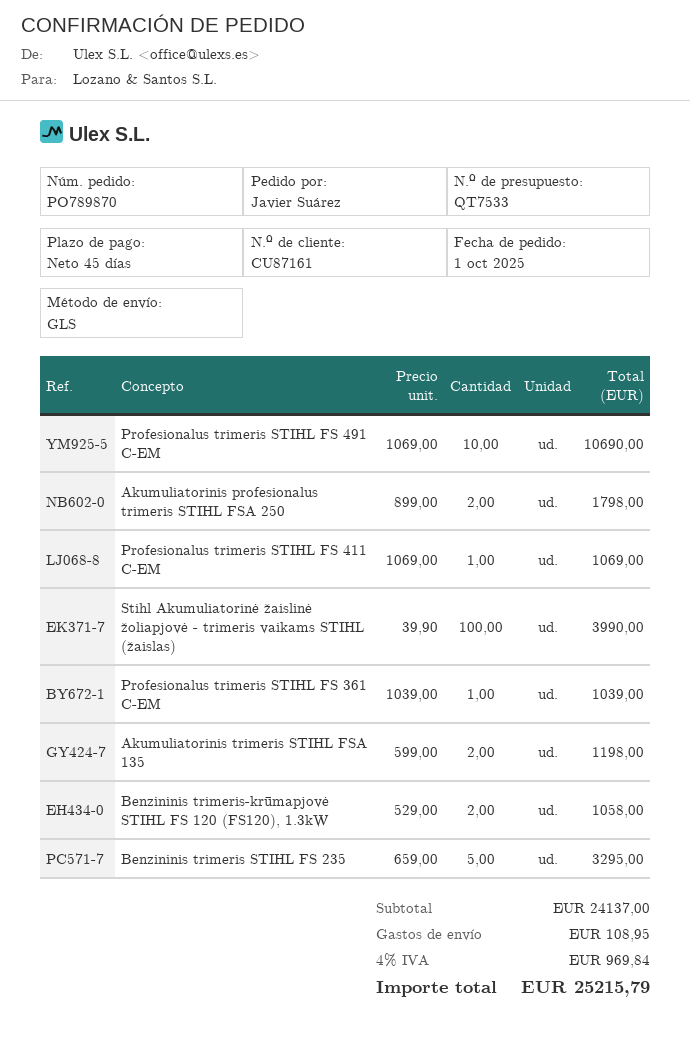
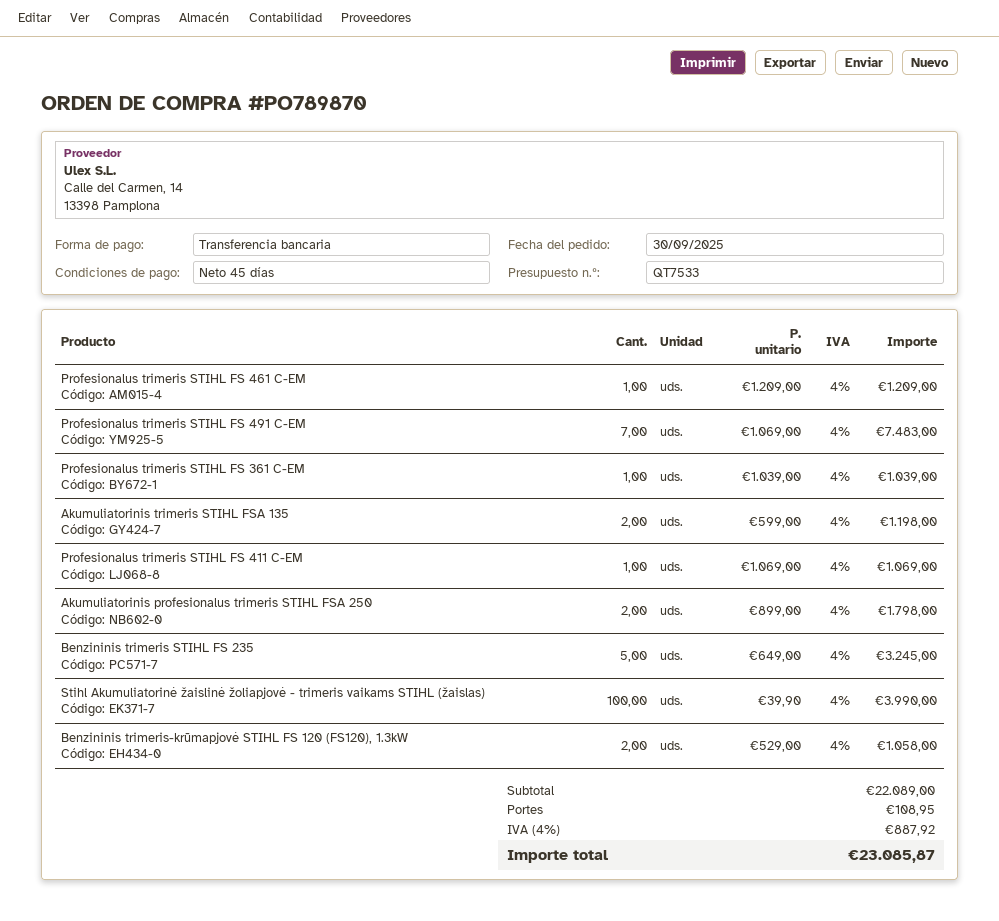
order date: 2025-10-01 -> 2025-09-30
Profesionalus trimeris STIHL FS 491 C-EM: 10 x 1069.00 = 10690.00 -> 7 x 1069.00 = 7483.00
Benzininis trimeris STIHL FS 235: 5 x 659.00 = 3295.00 -> 5 x 649.00 = 3245.00
Profesionalus trimeris STIHL FS 461 C-EM: none -> 1 x 1209.00 = 1209.00
subtotal: 24137.00 -> 22089.00
tax: 4% = 969.84 -> 4% = 887.92
total: 25215.79 -> 23085.87

